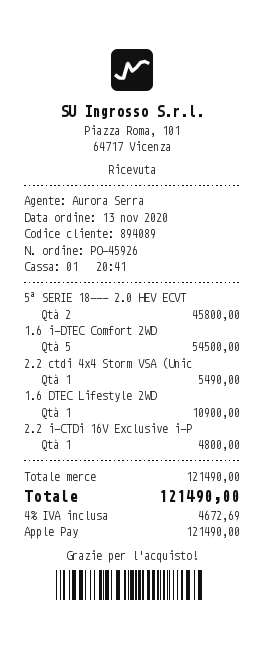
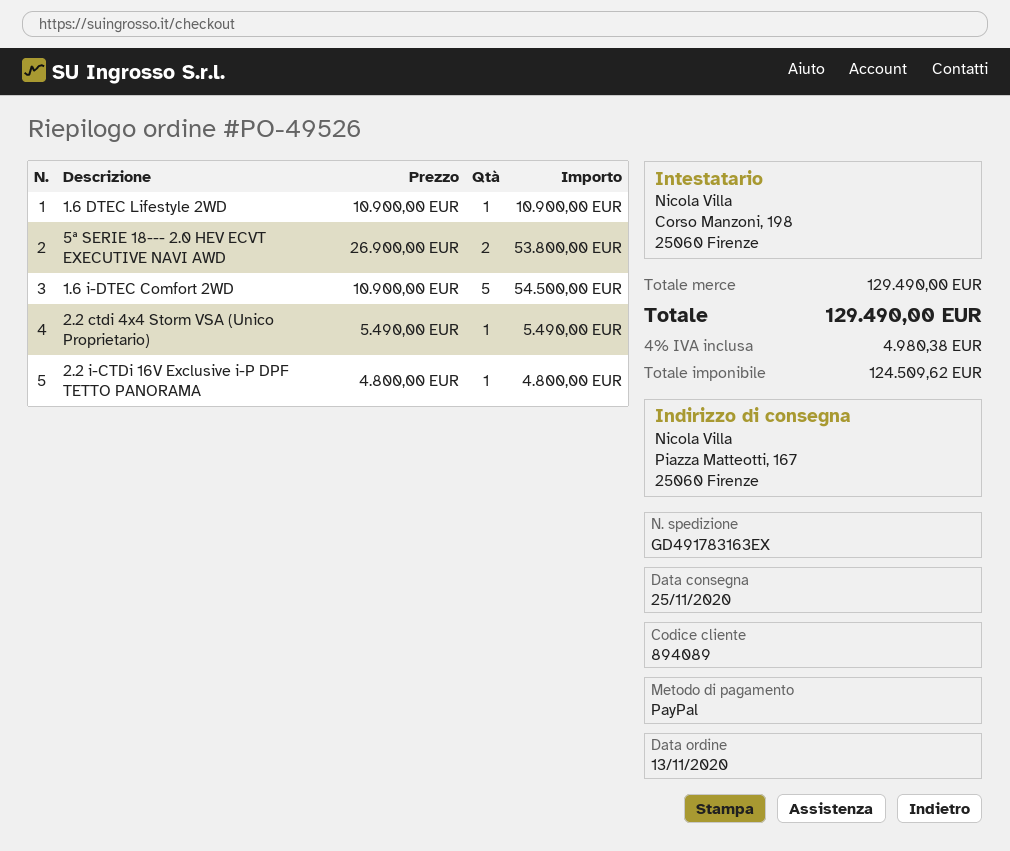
order number: PO-45926 -> PO-49526
payment method: Apple Pay -> PayPal
5ª SERIE 18--- 2.0 HEV ECVT: 2 for 45800.00 -> 2 for 53800.00
subtotal: 121490.00 -> 129490.00
tax: 4% = 4672.69 -> 4% = 4980.38
total: 121490.00 -> 129490.00

